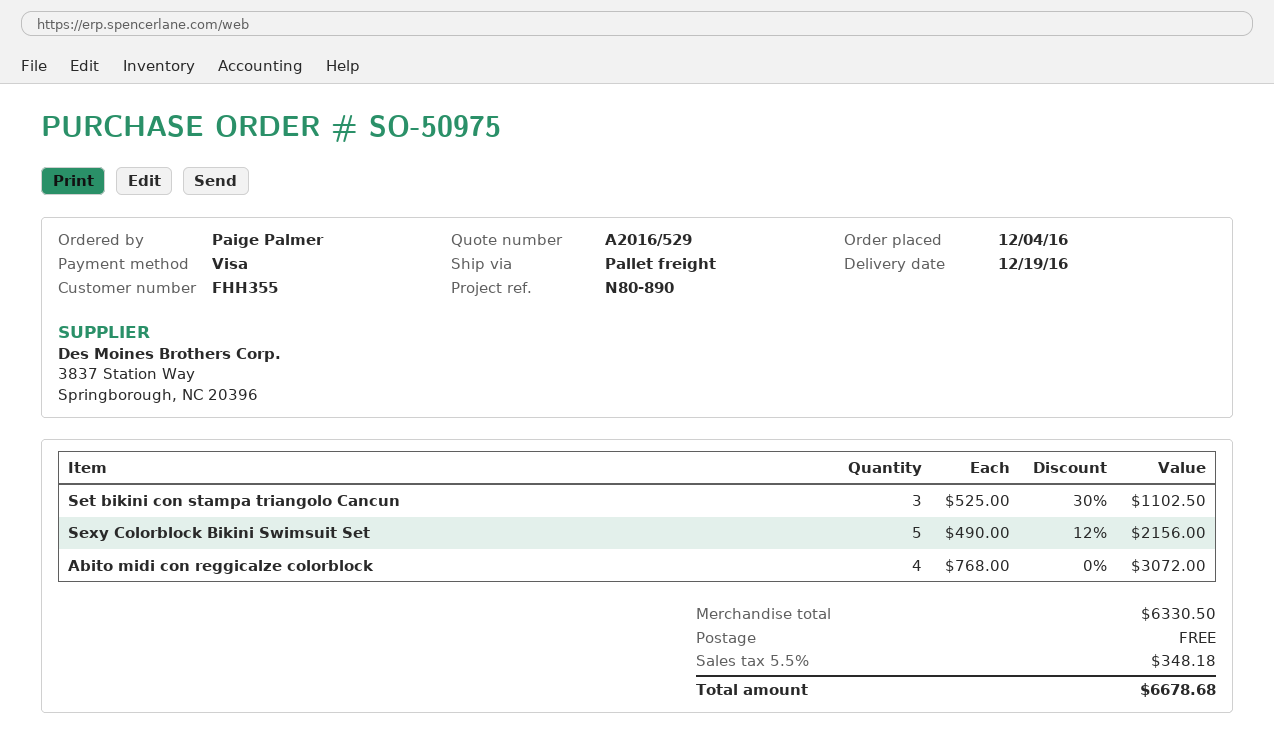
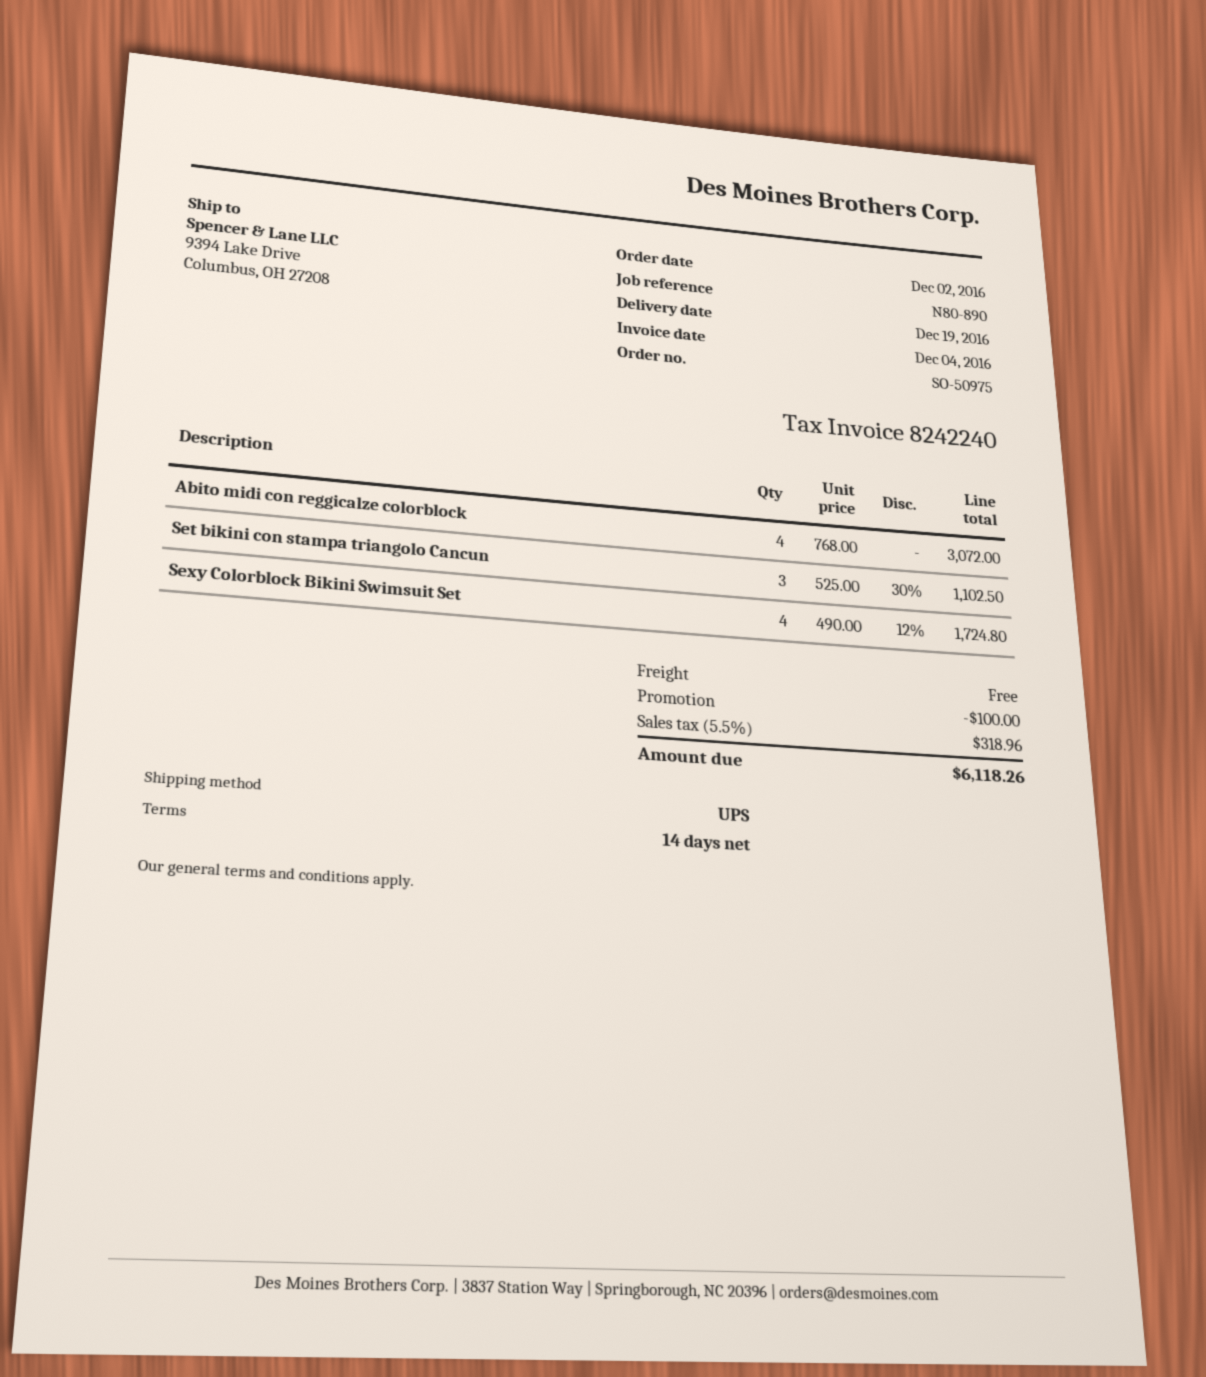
order date: 2016-12-04 -> 2016-12-02
shipping method: pallet freight -> UPS
Sexy Colorblock Bikini Swimsuit Set: 5 x 490.00 - 12% = 2156.00 -> 4 x 490.00 - 12% = 1724.80
discount: none -> 100.00
tax: 5.5% = 348.18 -> 5.5% = 318.96
total: 6678.68 -> 6118.26

